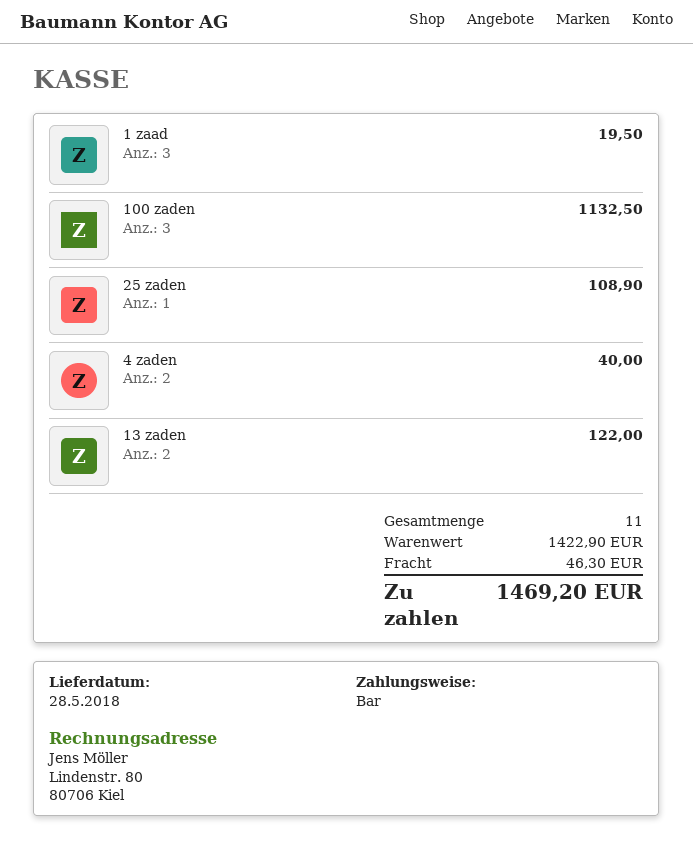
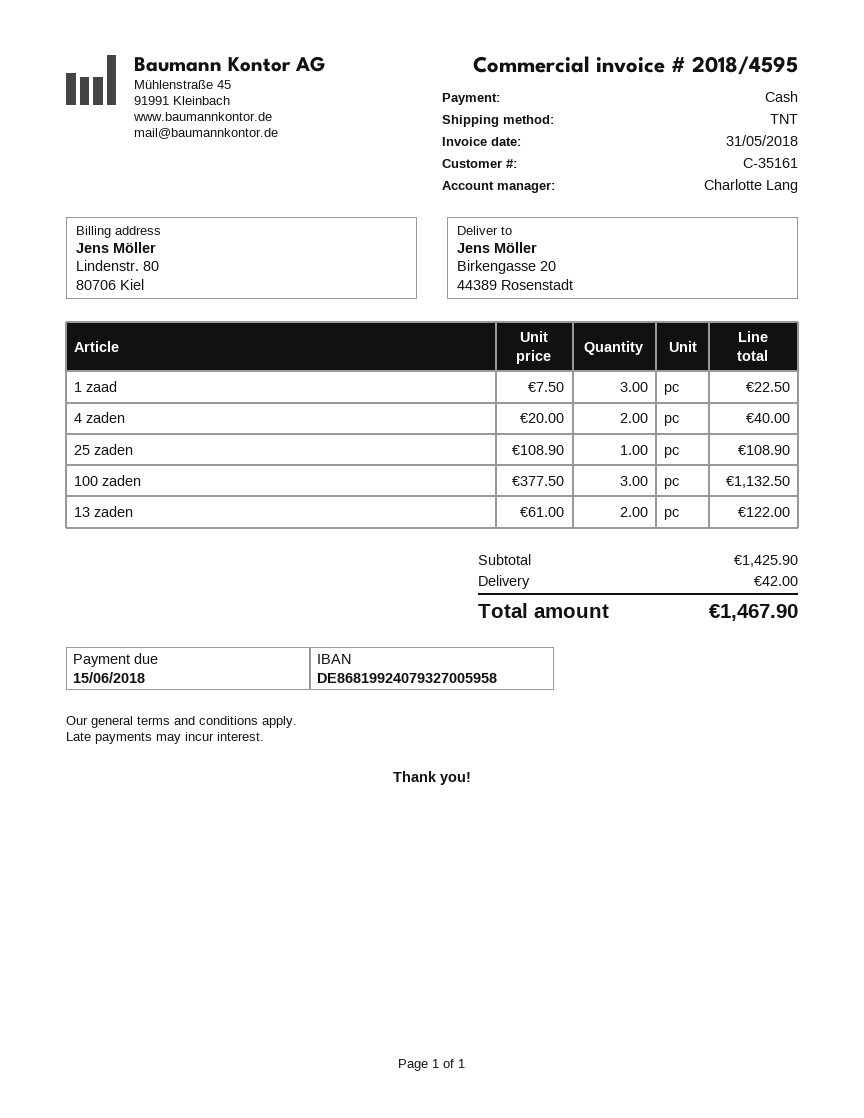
1 zaad: 3 for 19.50 -> 3 for 22.50
subtotal: 1422.90 -> 1425.90
shipping: 46.30 -> 42.00
total: 1469.20 -> 1467.90

